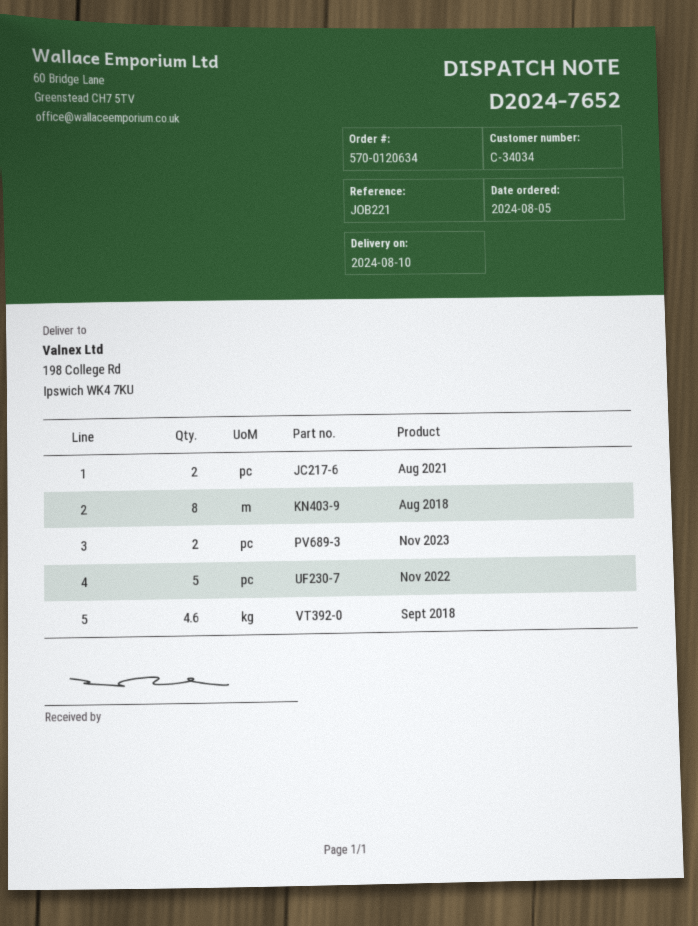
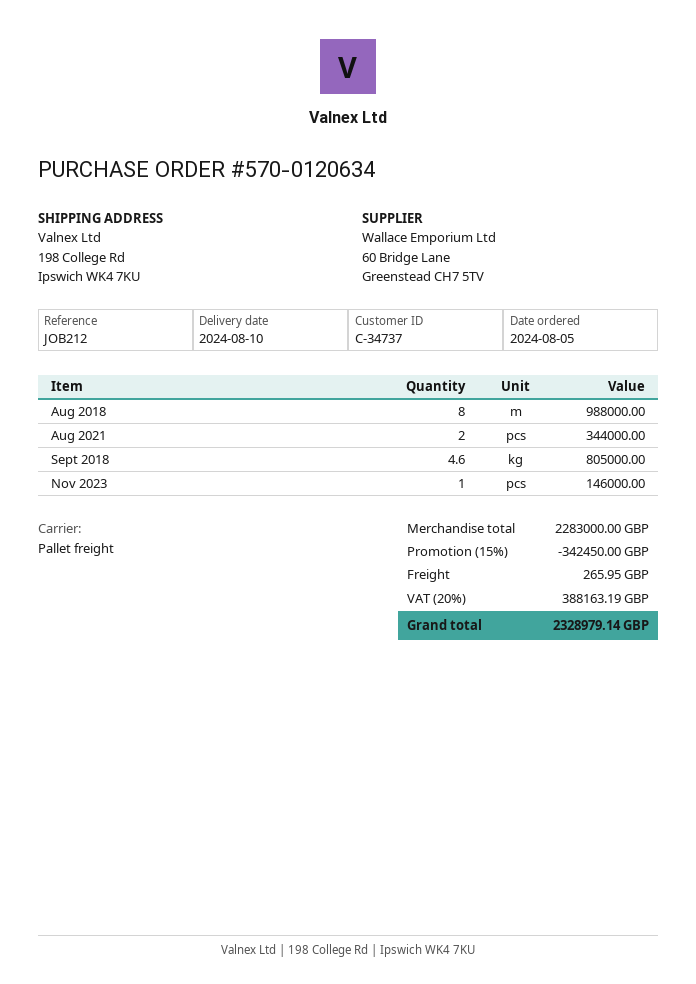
customer number: C-34034 -> C-34737
reference: JOB221 -> JOB212
Nov 2023: 2 -> 1
Nov 2022: 5 -> none

